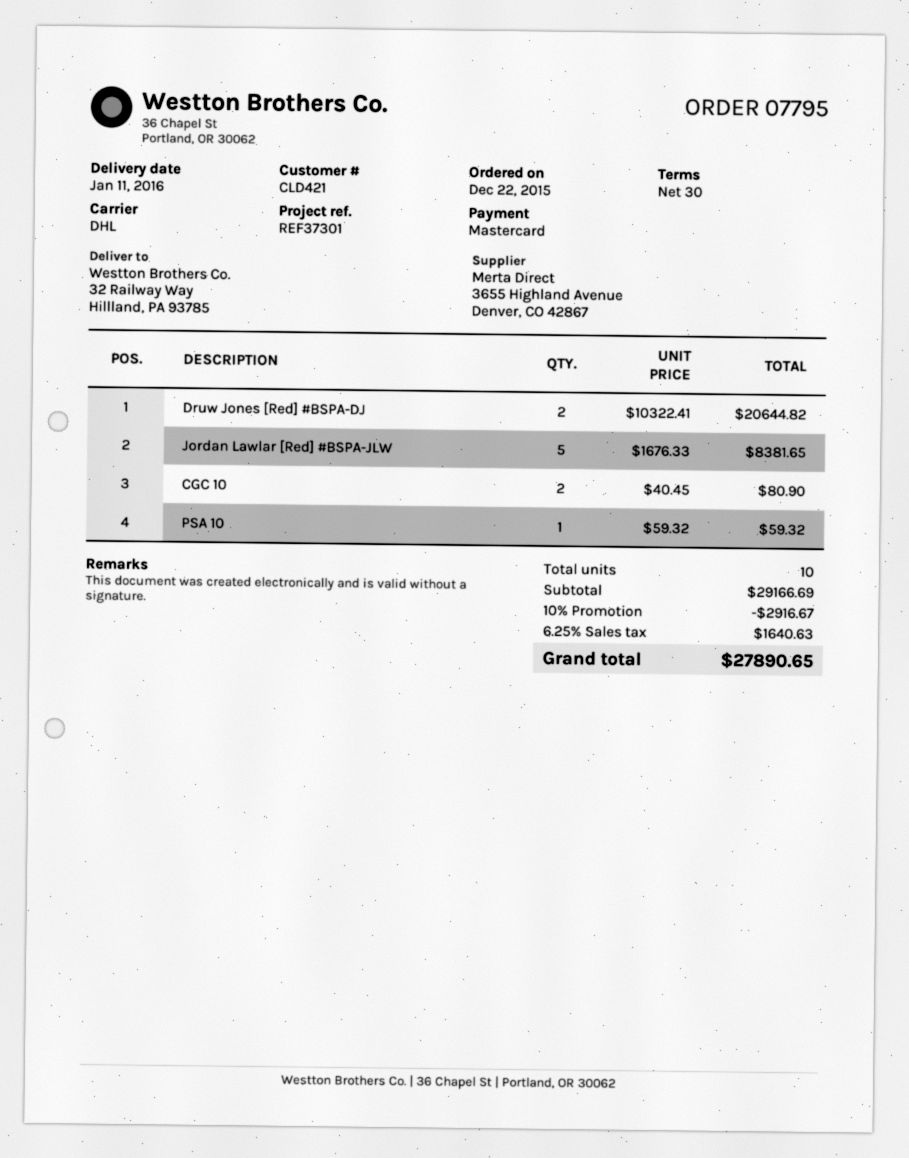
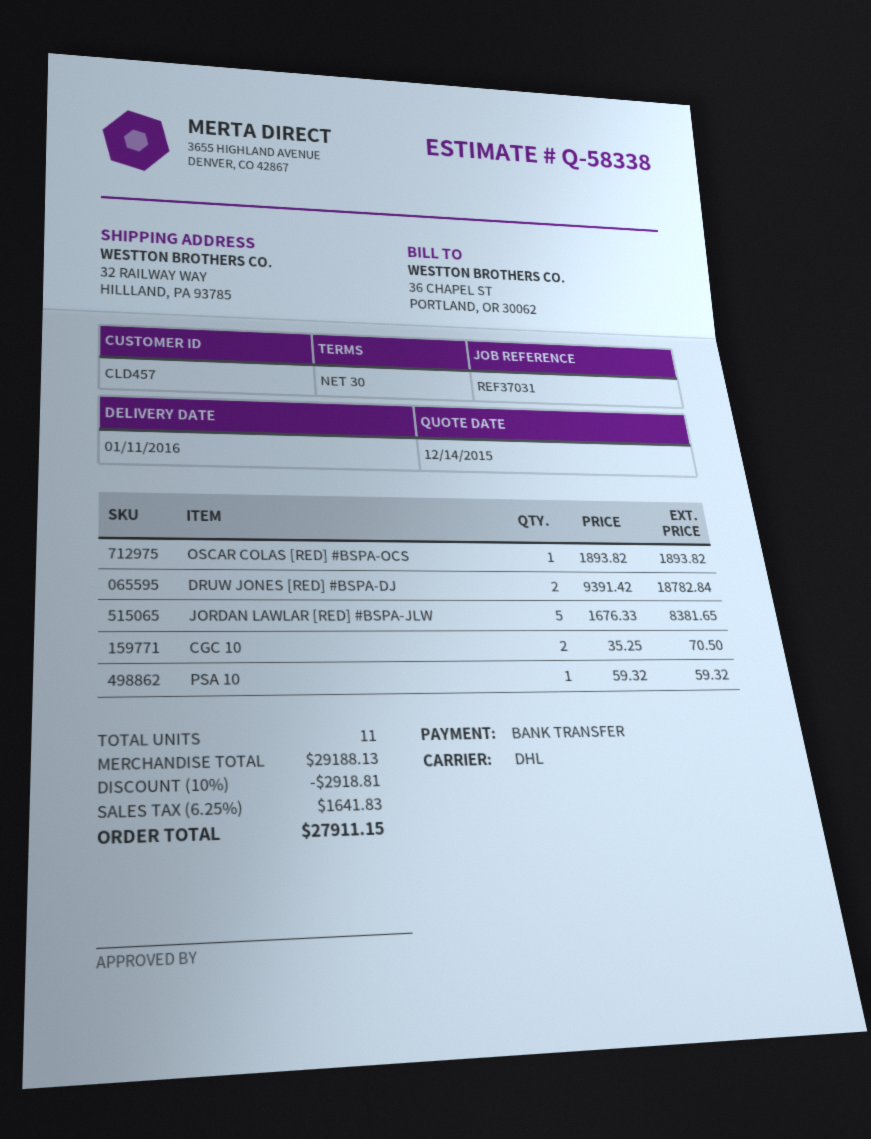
customer number: CLD421 -> CLD457
reference: REF37301 -> REF37031
payment method: Mastercard -> bank transfer
Druw Jones [Red] #BSPA-DJ: 2 x 10322.41 = 20644.82 -> 2 x 9391.42 = 18782.84
CGC 10: 2 x 40.45 = 80.90 -> 2 x 35.25 = 70.50
OSCAR COLAS [RED] #BSPA-OCS: none -> 1 x 1893.82 = 1893.82
total quantity: 10 -> 11
subtotal: 29166.69 -> 29188.13
discount: 10% = 2916.67 -> 10% = 2918.81
tax: 6.25% = 1640.63 -> 6.25% = 1641.83
total: 27890.65 -> 27911.15

